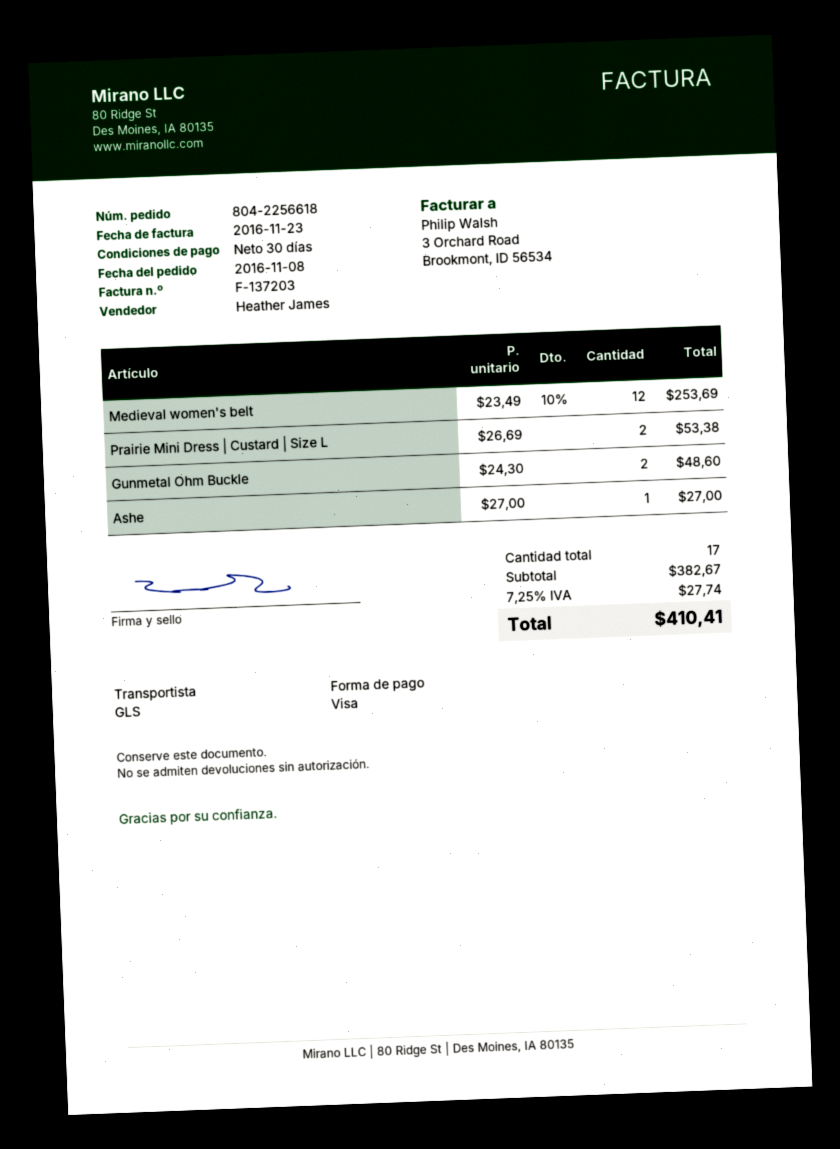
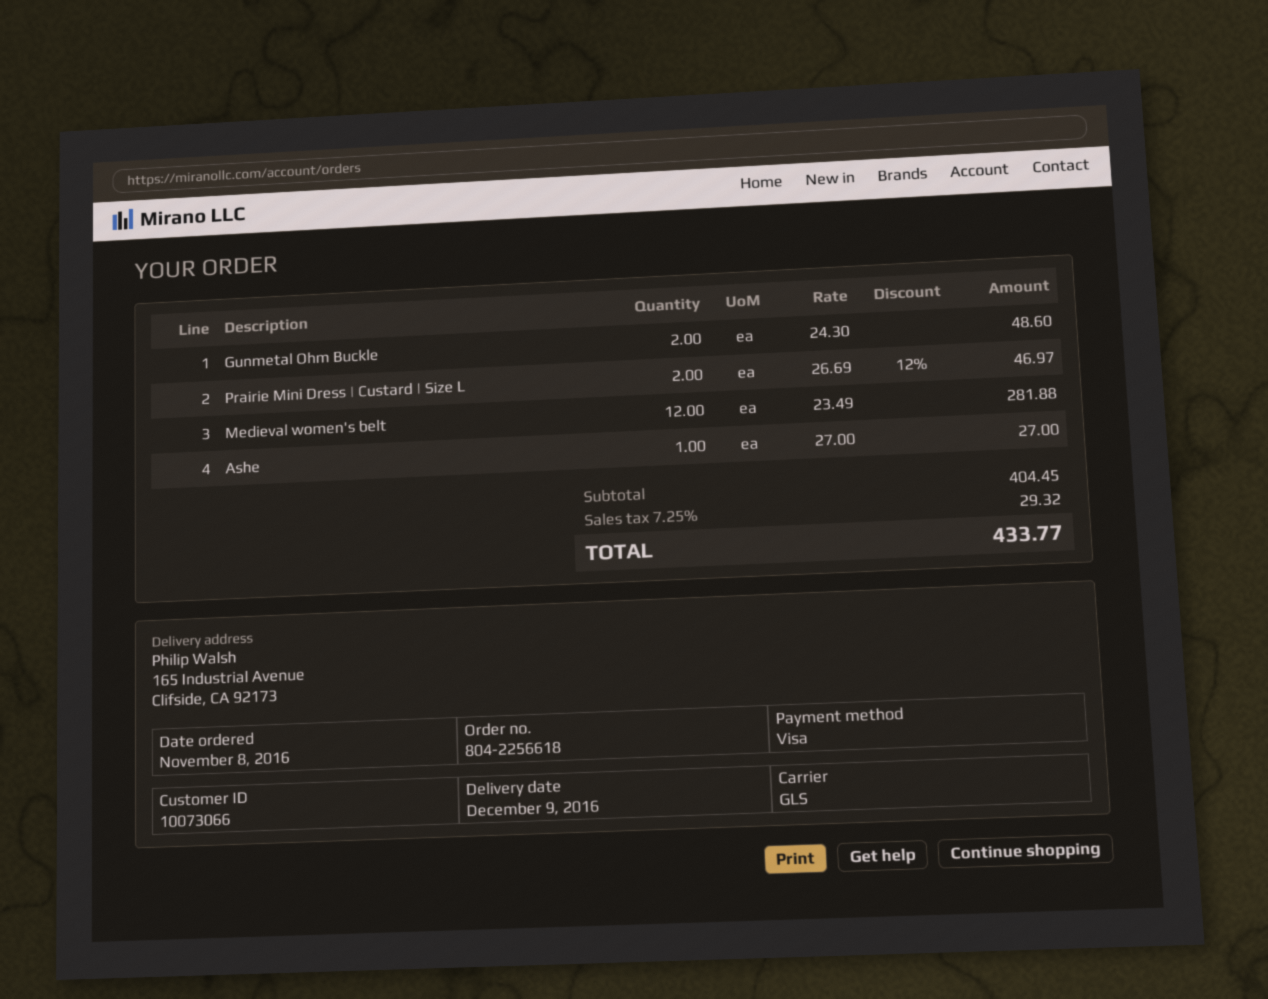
Medieval women's belt: 12 x 23.49 - 10% = 253.69 -> 12 x 23.49 = 281.88
Prairie Mini Dress | Custard | Size L: 2 x 26.69 = 53.38 -> 2 x 26.69 - 12% = 46.97
subtotal: 382.67 -> 404.45
tax: 7.25% = 27.74 -> 7.25% = 29.32
total: 410.41 -> 433.77

